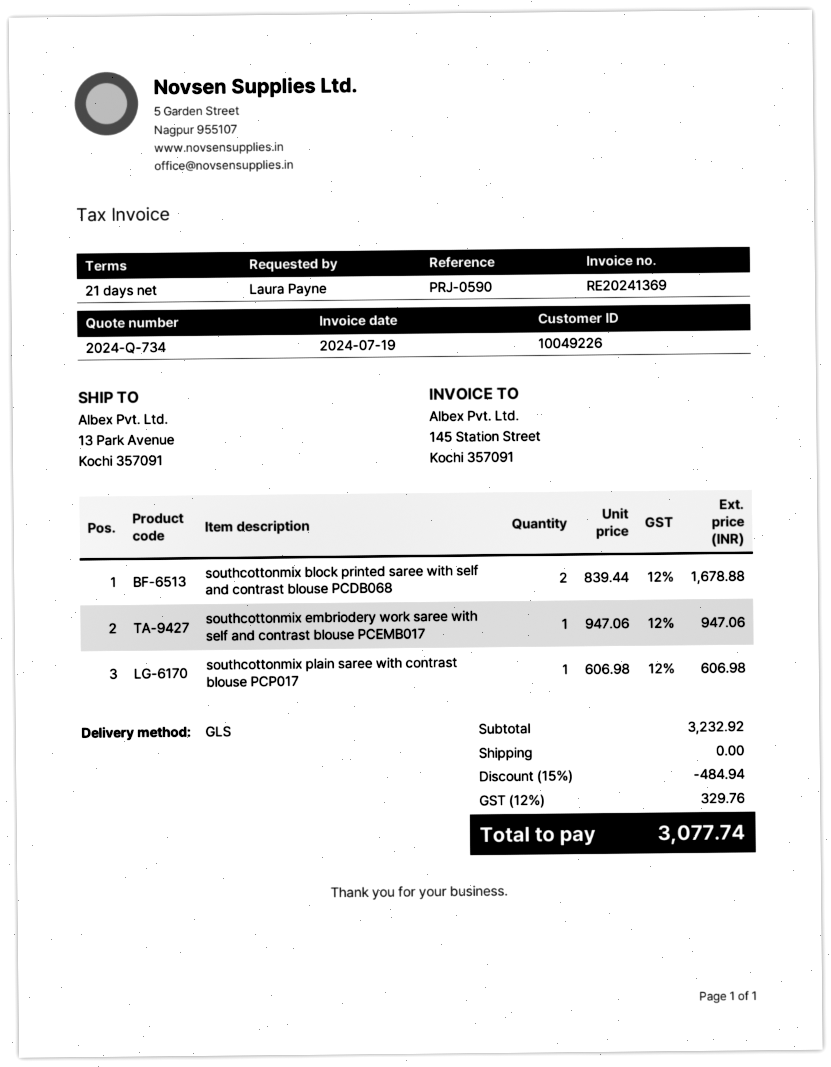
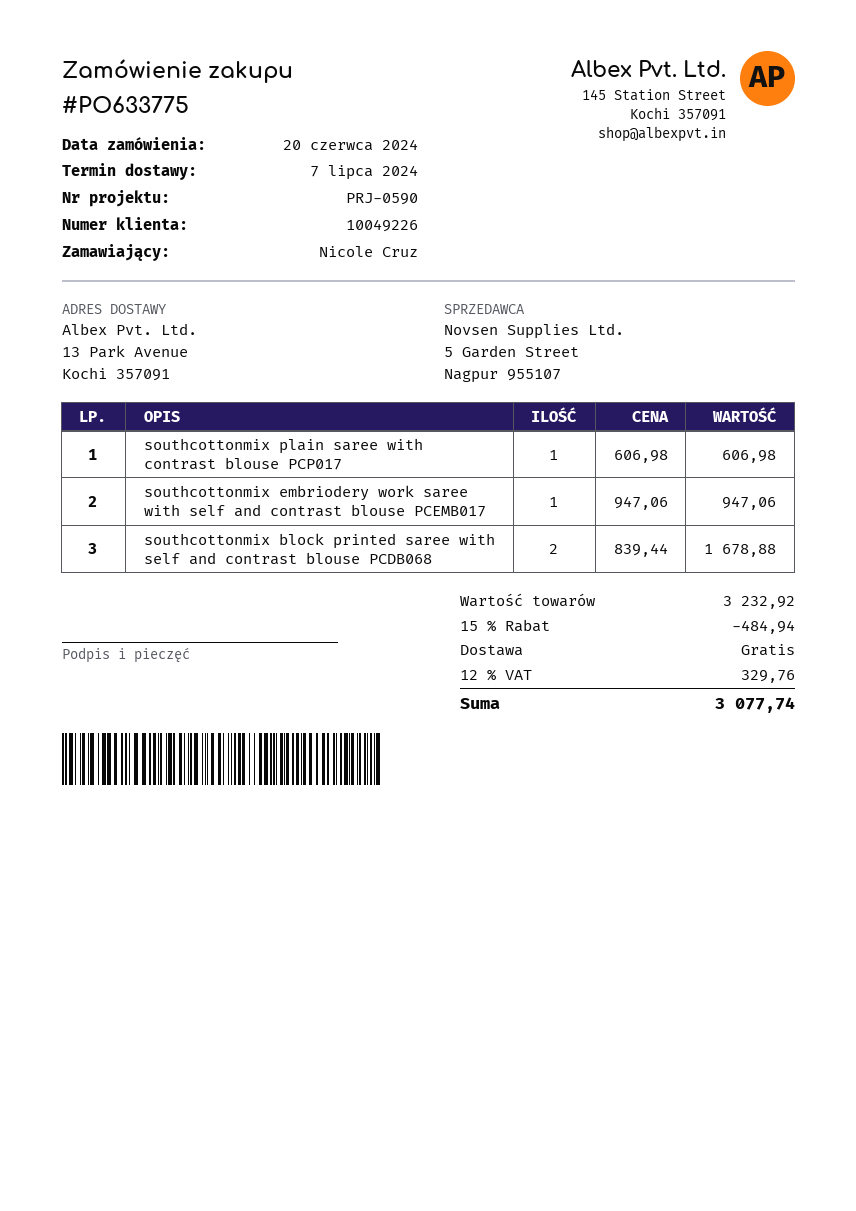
ordered by: Laura Payne -> Nicole Cruz

